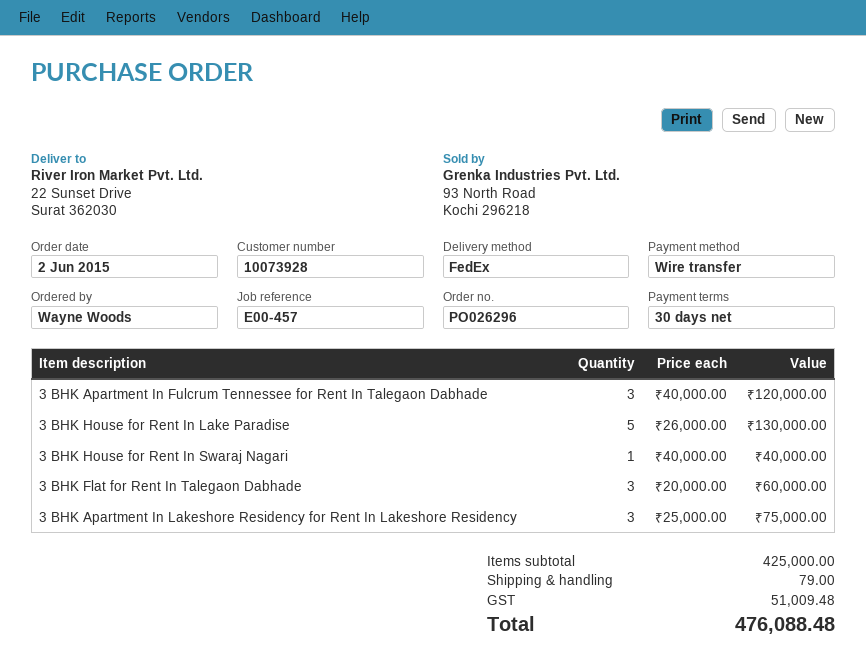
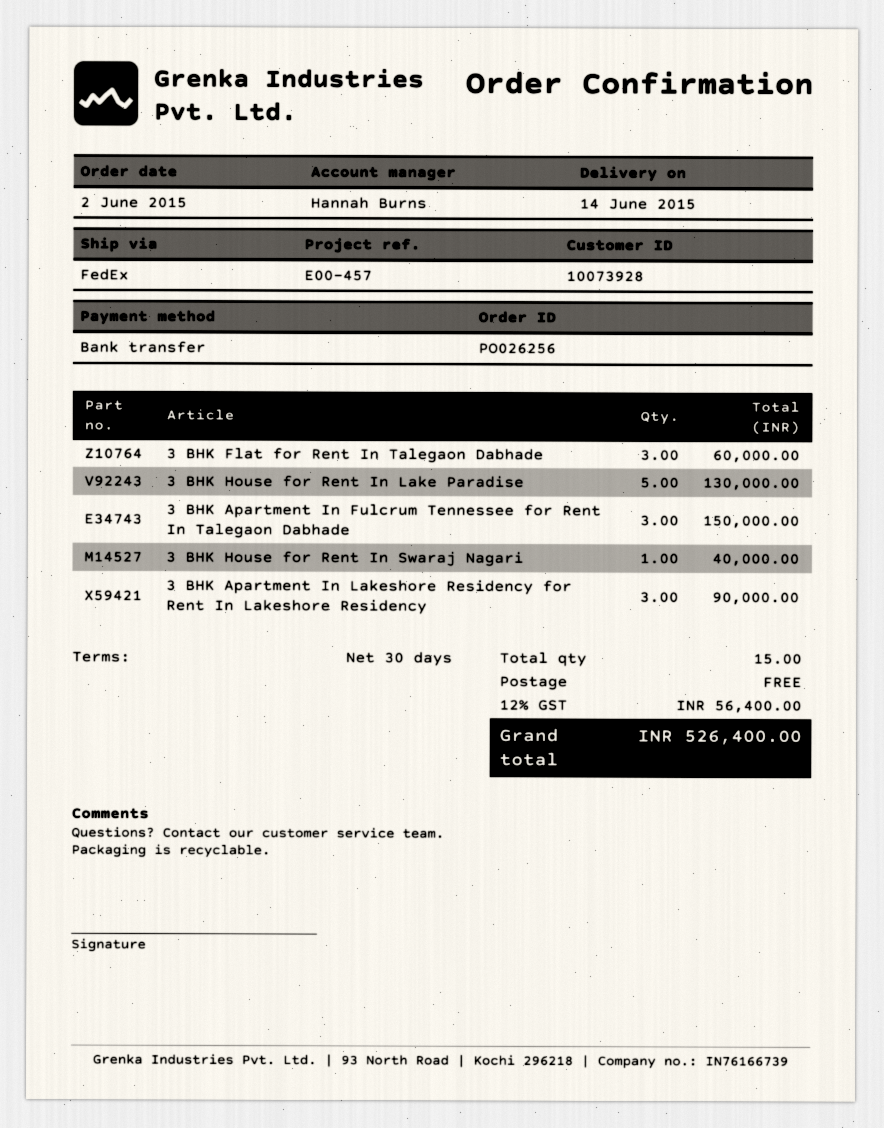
order number: PO026296 -> PO026256
3 BHK Apartment In Fulcrum Tennessee for Rent In Talegaon Dabhade: 3 for 120000.00 -> 3 for 150000.00
3 BHK Apartment In Lakeshore Residency for Rent In Lakeshore Residency: 3 for 75000.00 -> 3 for 90000.00
shipping: 79.00 -> 0.00
tax: 51009.48 -> 56400.00
total: 476088.48 -> 526400.00

